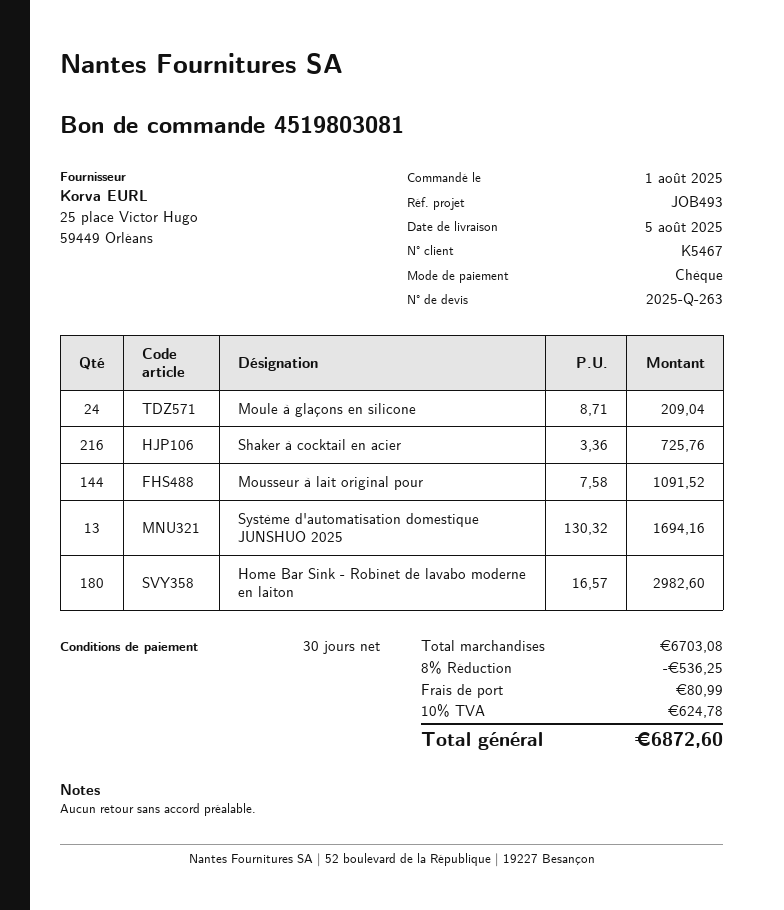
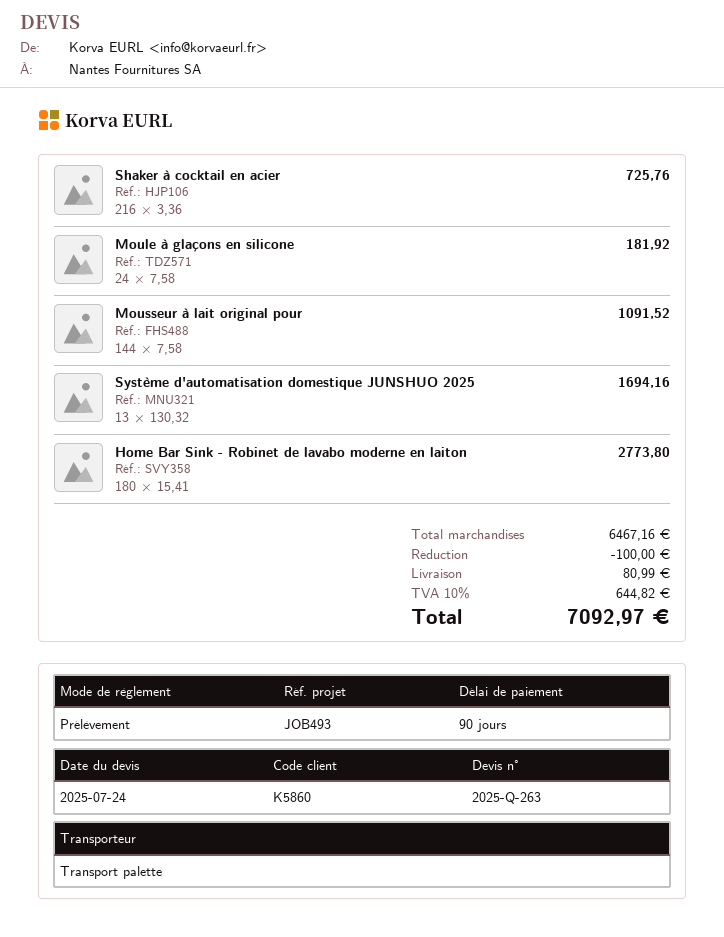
payment terms: 30 days -> 90 days
customer number: K5467 -> K5860
payment method: cheque -> direct debit
Moule à glaçons en silicone: 24 x 8.71 = 209.04 -> 24 x 7.58 = 181.92
Home Bar Sink - Robinet de lavabo moderne en laiton: 180 x 16.57 = 2982.60 -> 180 x 15.41 = 2773.80
subtotal: 6703.08 -> 6467.16
discount: 536.25 -> 100.00
tax: 10% = 624.78 -> 10% = 644.82
total: 6872.60 -> 7092.97

